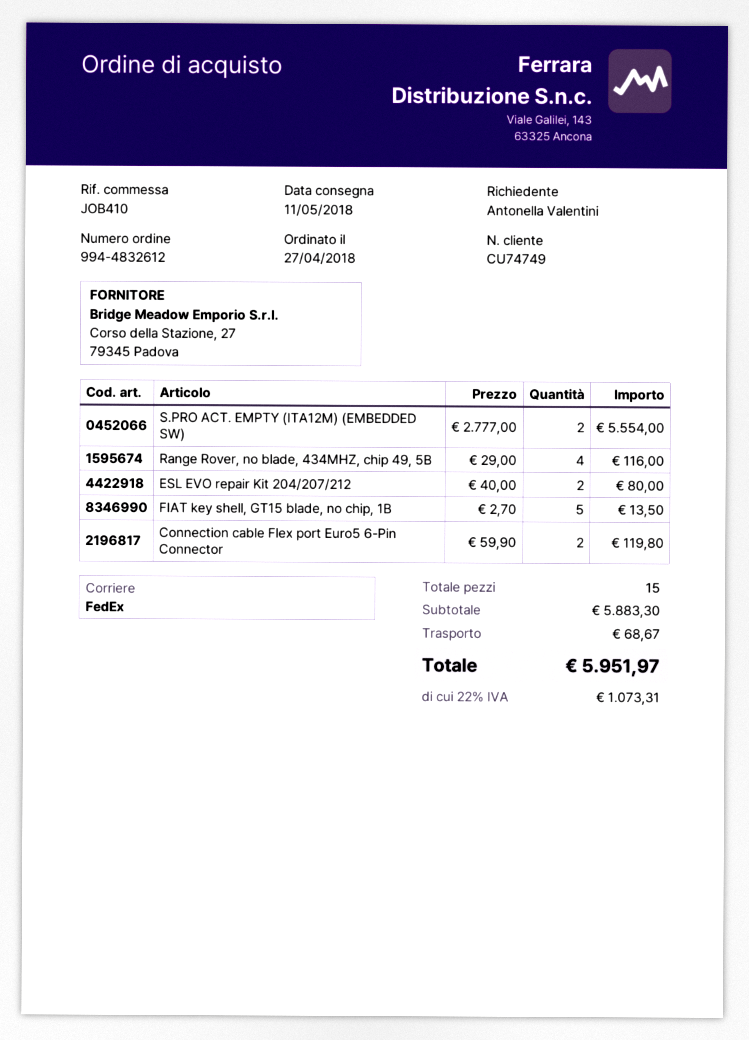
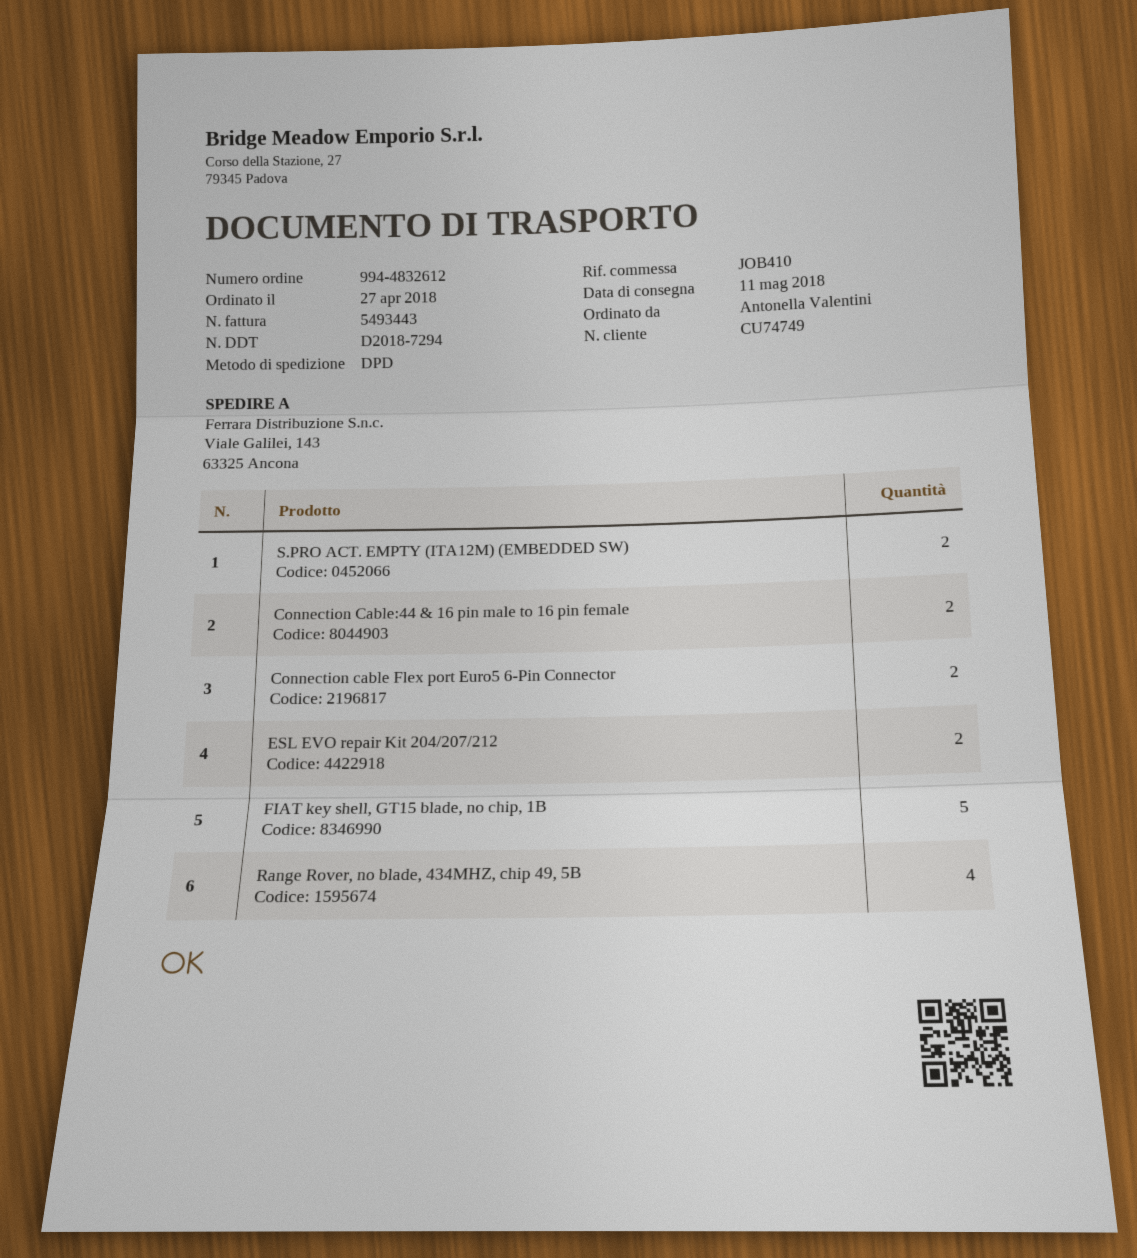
shipping method: FedEx -> DPD
Connection Cable:44 & 16 pin male to 16 pin female: none -> 2

